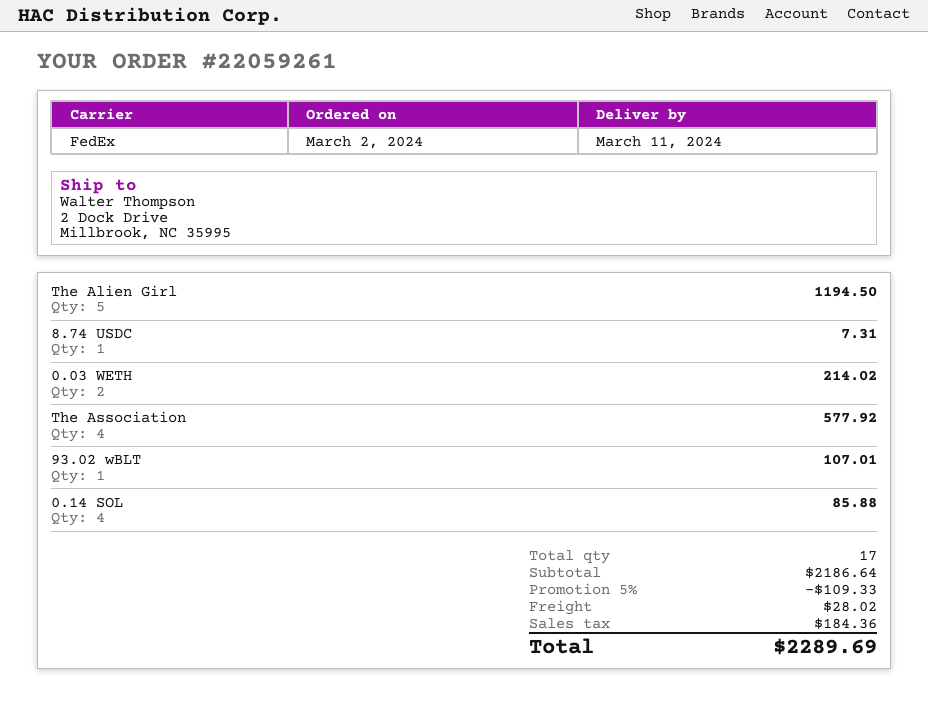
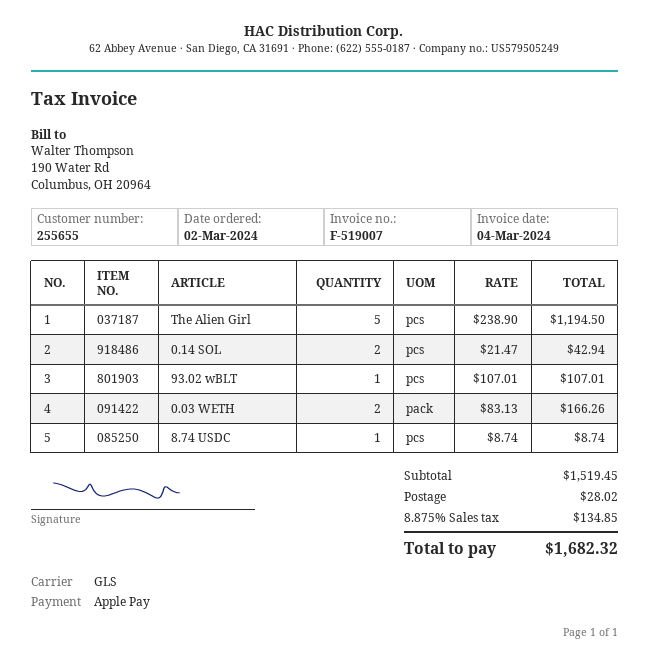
shipping method: FedEx -> GLS
8.74 USDC: 1 for 7.31 -> 1 for 8.74
0.03 WETH: 2 for 214.02 -> 2 for 166.26
The Association: 4 for 577.92 -> none
0.14 SOL: 4 for 85.88 -> 2 for 42.94
subtotal: 2186.64 -> 1519.45
discount: 5% = 109.33 -> none
tax: 184.36 -> 134.85
total: 2289.69 -> 1682.32

